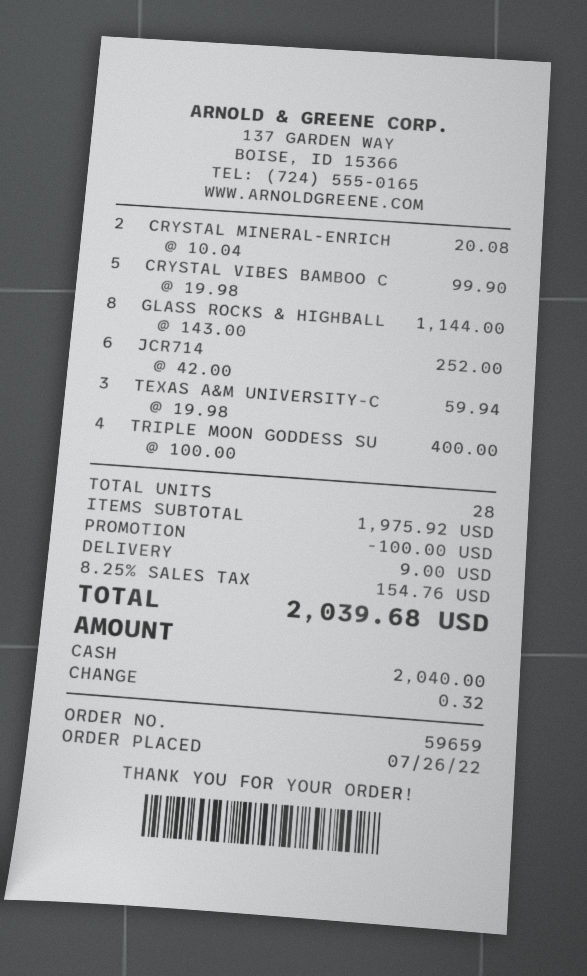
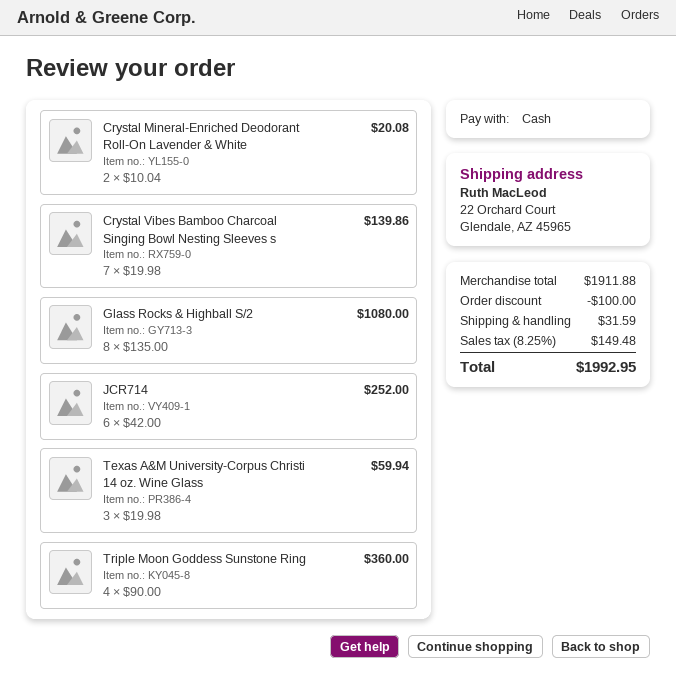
CRYSTAL VIBES BAMBOO C: 5 x 19.98 = 99.90 -> 7 x 19.98 = 139.86
GLASS ROCKS & HIGHBALL: 8 x 143.00 = 1144.00 -> 8 x 135.00 = 1080.00
TRIPLE MOON GODDESS SU: 4 x 100.00 = 400.00 -> 4 x 90.00 = 360.00
subtotal: 1975.92 -> 1911.88
shipping: 9.00 -> 31.59
tax: 8.25% = 154.76 -> 8.25% = 149.48
total: 2039.68 -> 1992.95

